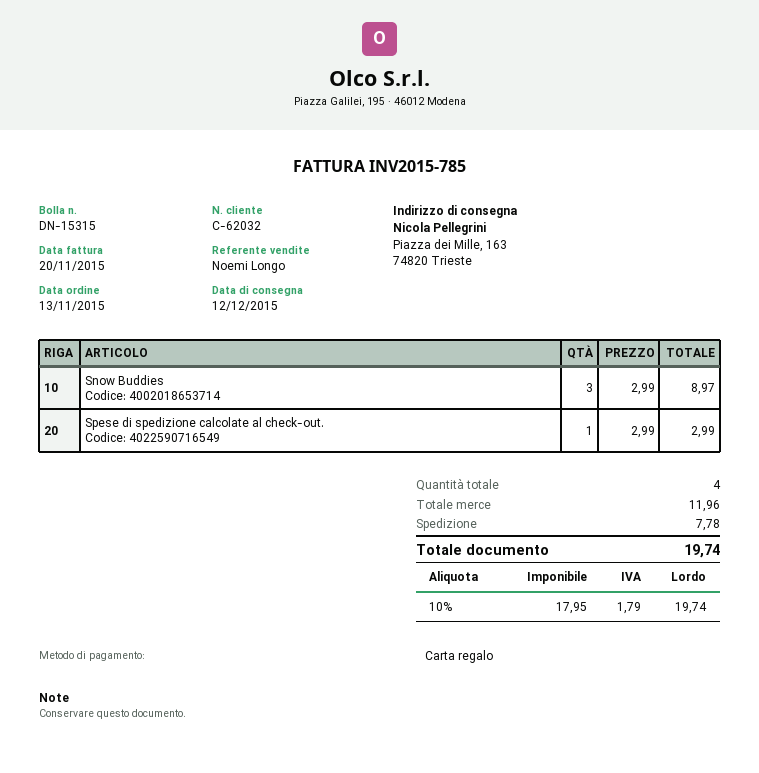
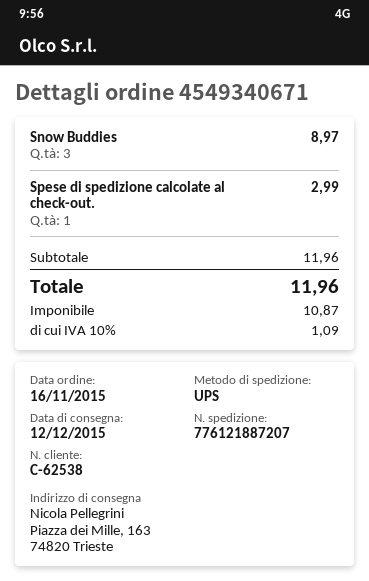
order date: 2015-11-13 -> 2015-11-16
customer number: C-62032 -> C-62538
shipping: 7.78 -> none
net: 17.95 -> 10.87
tax: 10% = 1.79 -> 10% = 1.09
total: 19.74 -> 11.96

